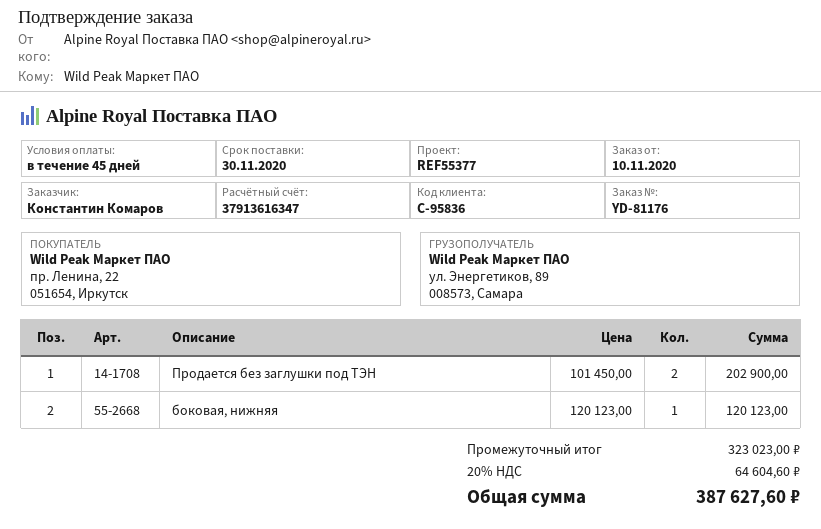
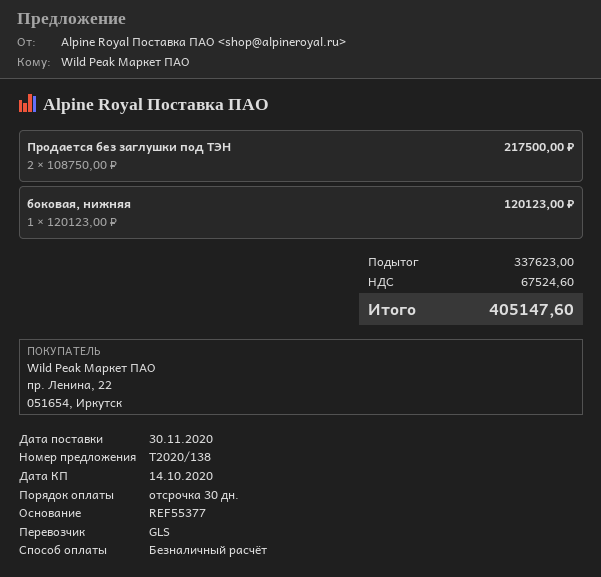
payment terms: 45 days -> 30 days
Продается без заглушки под ТЭН: 2 x 101450.00 = 202900.00 -> 2 x 108750.00 = 217500.00
subtotal: 323023.00 -> 337623.00
tax: 64604.60 -> 67524.60
total: 387627.60 -> 405147.60

